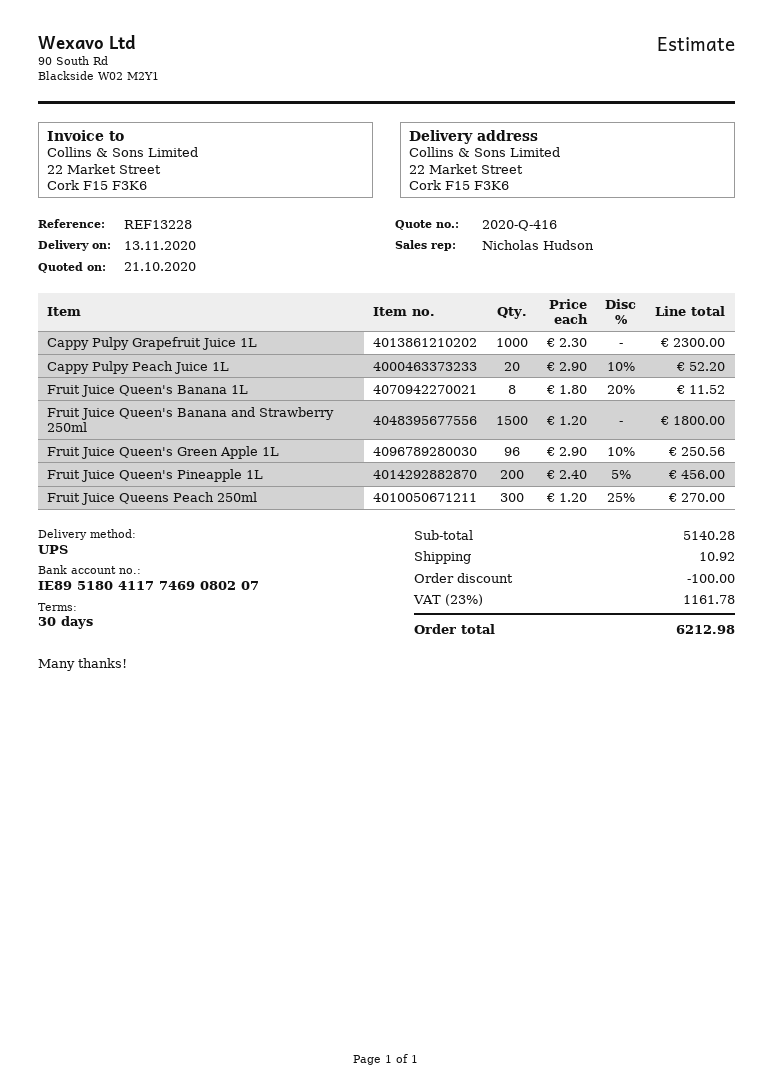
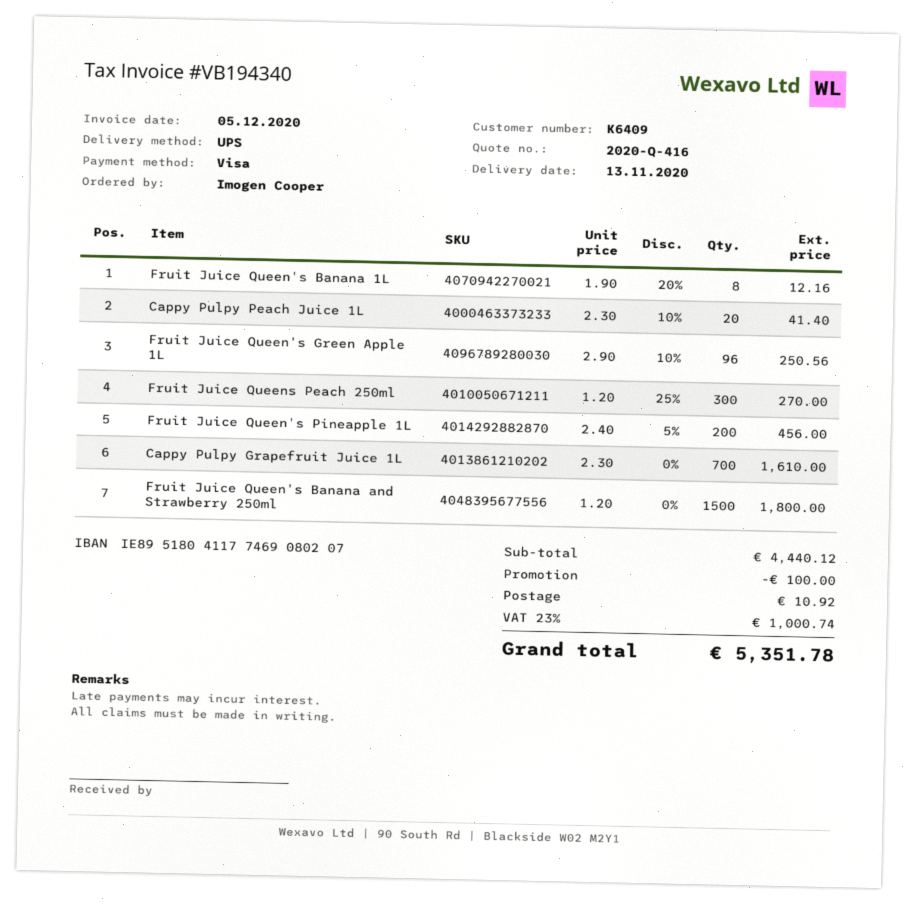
Cappy Pulpy Grapefruit Juice 1L: 1000 x 2.30 = 2300.00 -> 700 x 2.30 = 1610.00
Cappy Pulpy Peach Juice 1L: 20 x 2.90 - 10% = 52.20 -> 20 x 2.30 - 10% = 41.40
Fruit Juice Queen's Banana 1L: 8 x 1.80 - 20% = 11.52 -> 8 x 1.90 - 20% = 12.16
subtotal: 5140.28 -> 4440.12
tax: 23% = 1161.78 -> 23% = 1000.74
total: 6212.98 -> 5351.78

